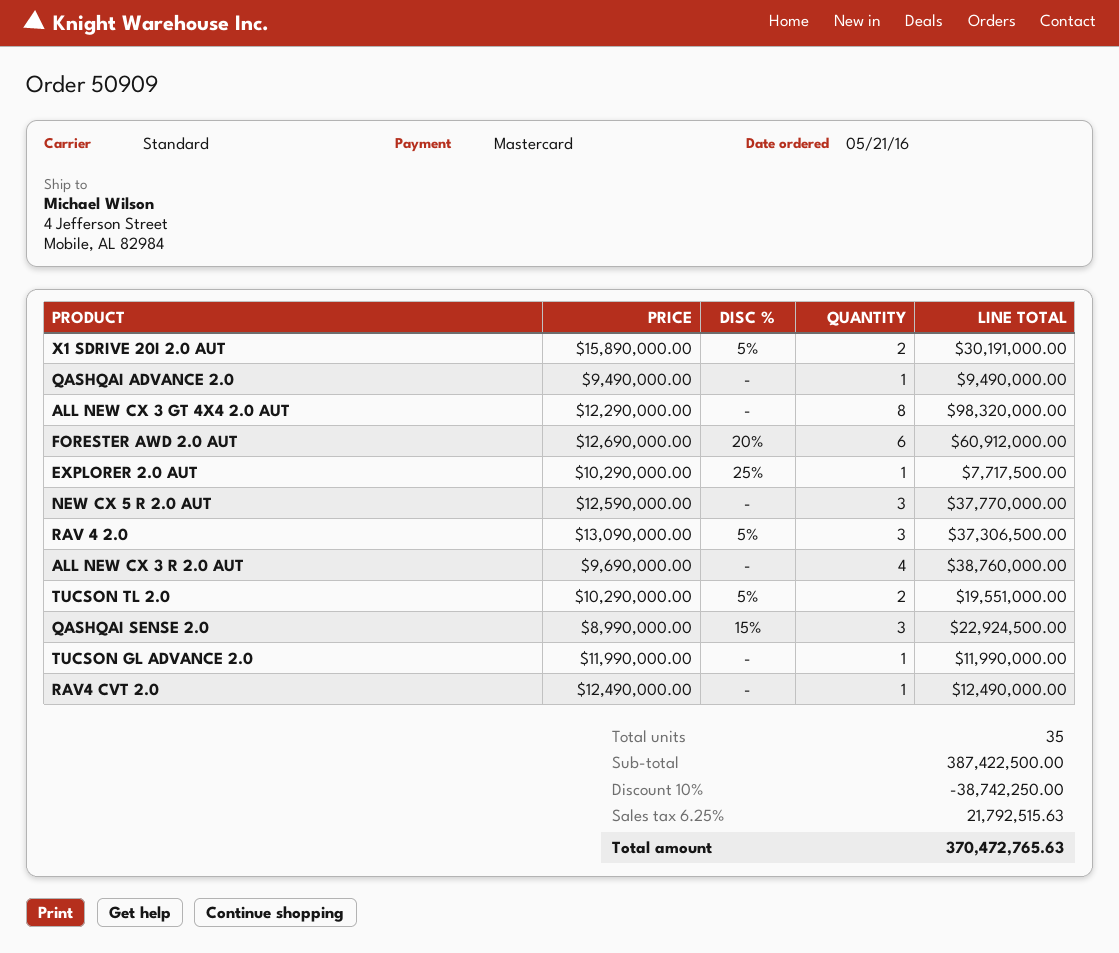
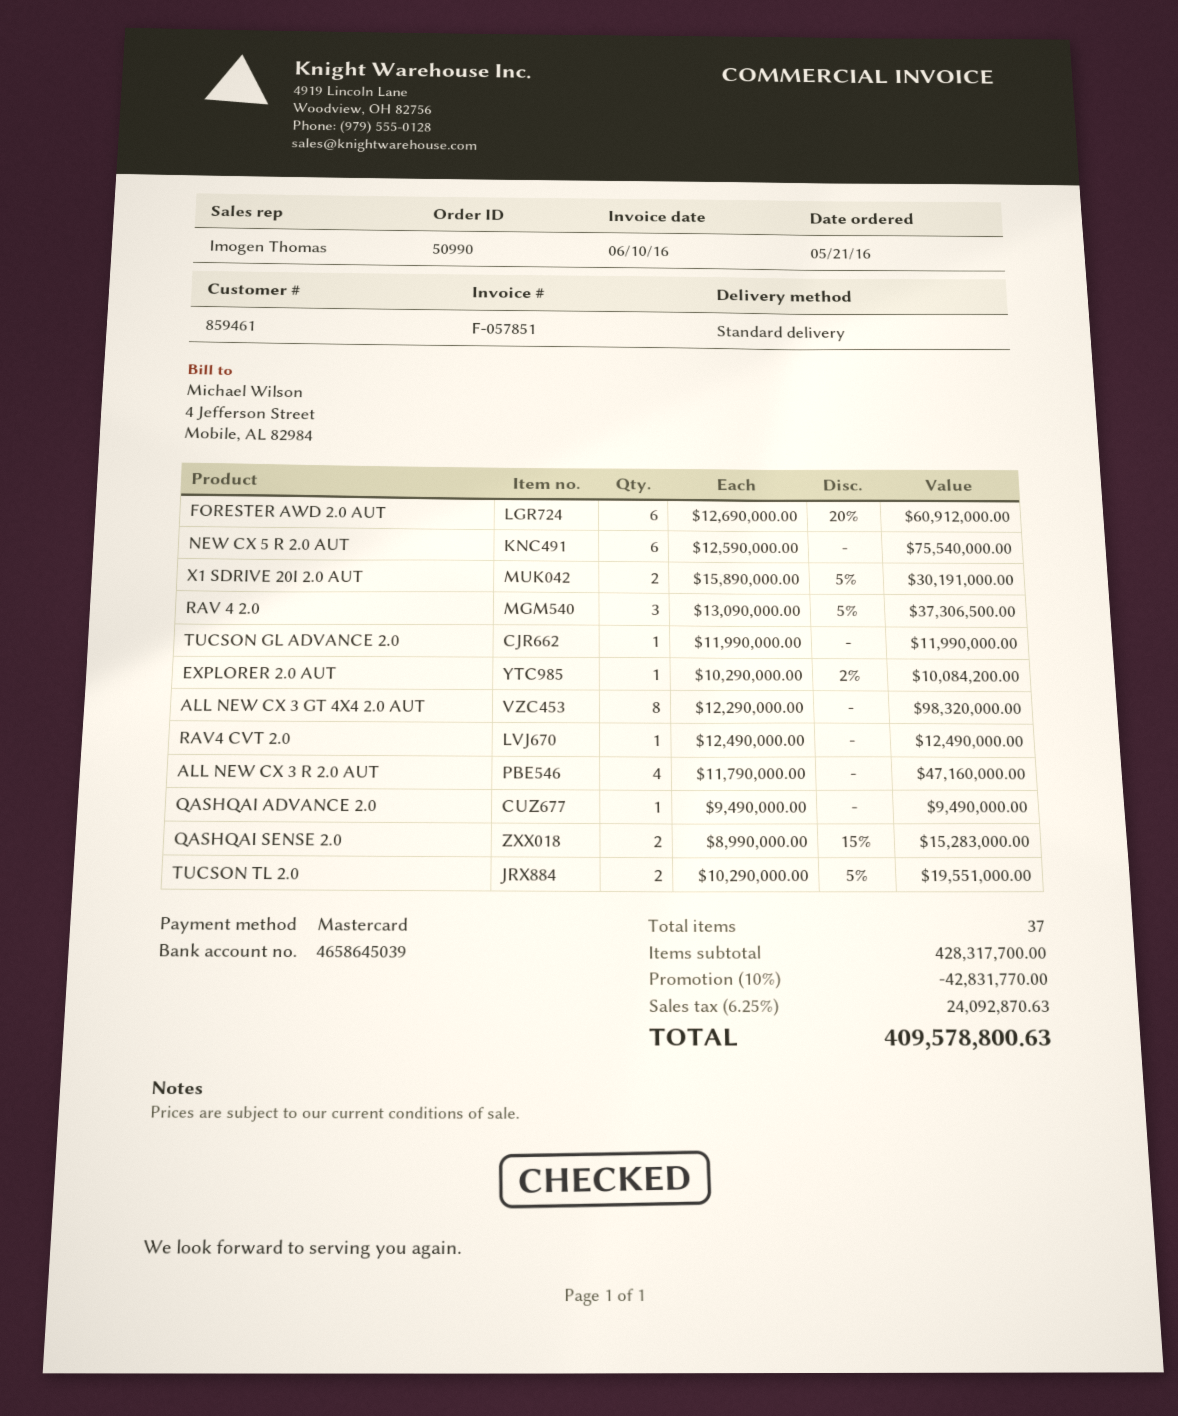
order number: 50909 -> 50990
EXPLORER 2.0 AUT: 1 x 10290000.00 - 25% = 7717500.00 -> 1 x 10290000.00 - 2% = 10084200.00
NEW CX 5 R 2.0 AUT: 3 x 12590000.00 = 37770000.00 -> 6 x 12590000.00 = 75540000.00
ALL NEW CX 3 R 2.0 AUT: 4 x 9690000.00 = 38760000.00 -> 4 x 11790000.00 = 47160000.00
QASHQAI SENSE 2.0: 3 x 8990000.00 - 15% = 22924500.00 -> 2 x 8990000.00 - 15% = 15283000.00
total quantity: 35 -> 37
subtotal: 387422500.00 -> 428317700.00
discount: 10% = 38742250.00 -> 10% = 42831770.00
tax: 6.25% = 21792515.63 -> 6.25% = 24092870.63
total: 370472765.63 -> 409578800.63

